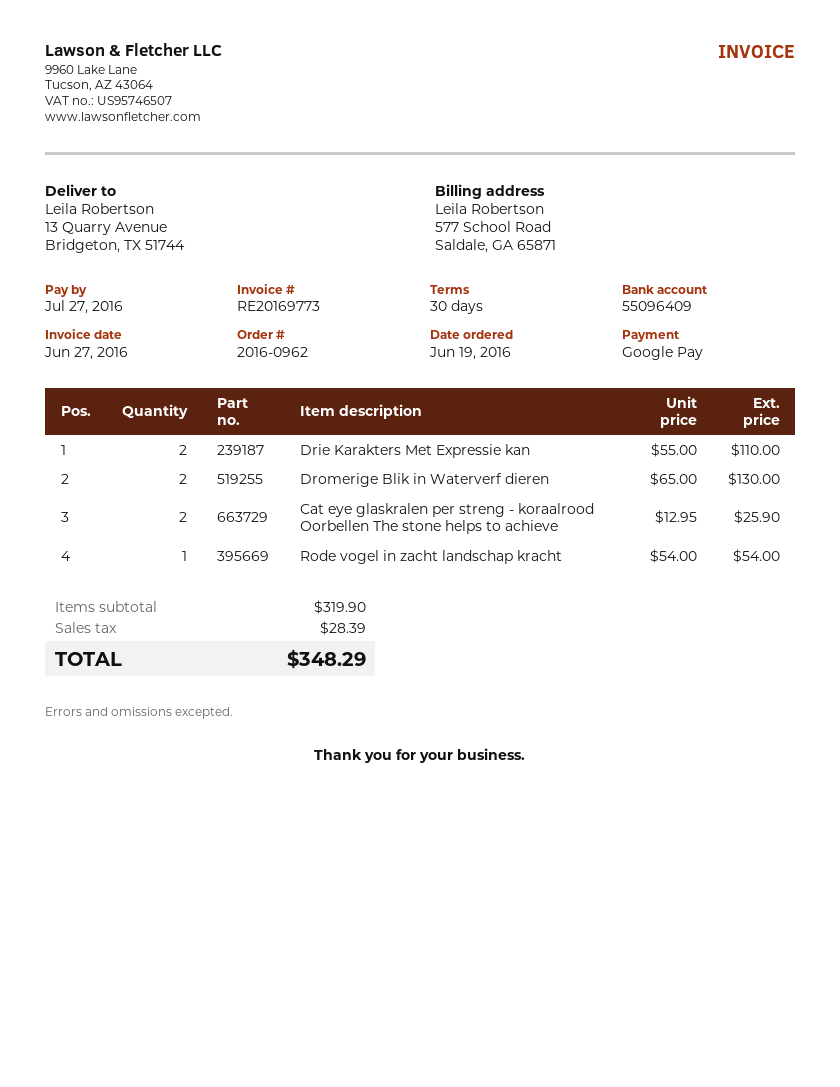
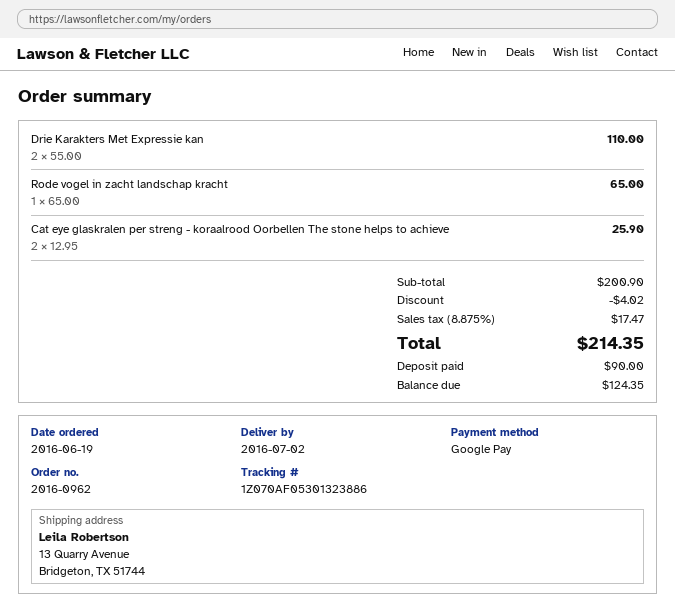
Dromerige Blik in Waterverf dieren: 2 x 65.00 = 130.00 -> none
Rode vogel in zacht landschap kracht: 1 x 54.00 = 54.00 -> 1 x 65.00 = 65.00
subtotal: 319.90 -> 200.90
discount: none -> 4.02
tax: 28.39 -> 17.47
total: 348.29 -> 214.35

